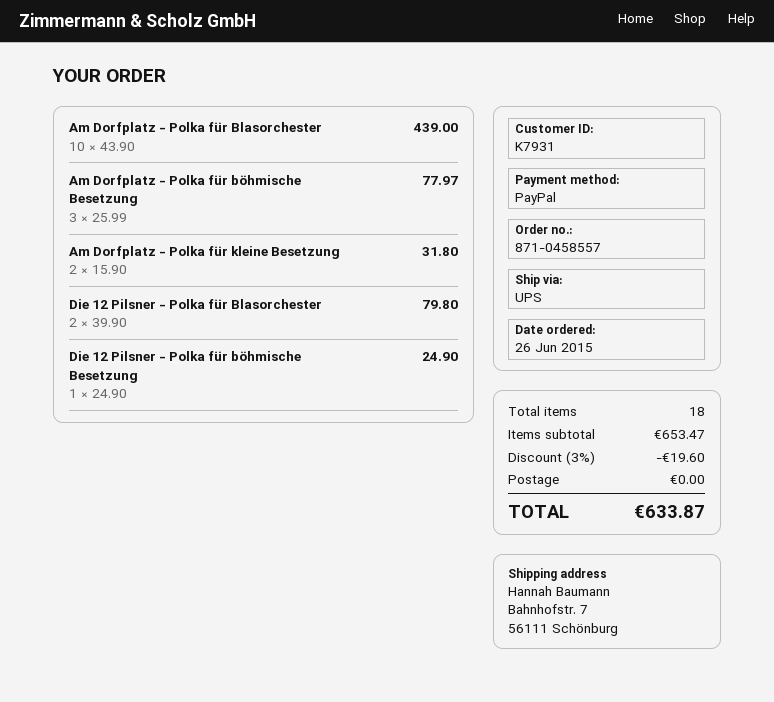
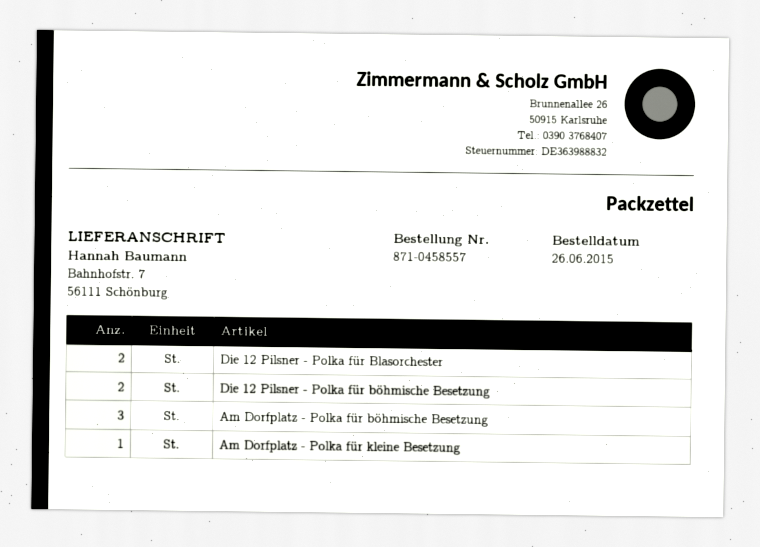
Am Dorfplatz - Polka für Blasorchester: 10 -> none
Am Dorfplatz - Polka für kleine Besetzung: 2 -> 1
Die 12 Pilsner - Polka für böhmische Besetzung: 1 -> 2

